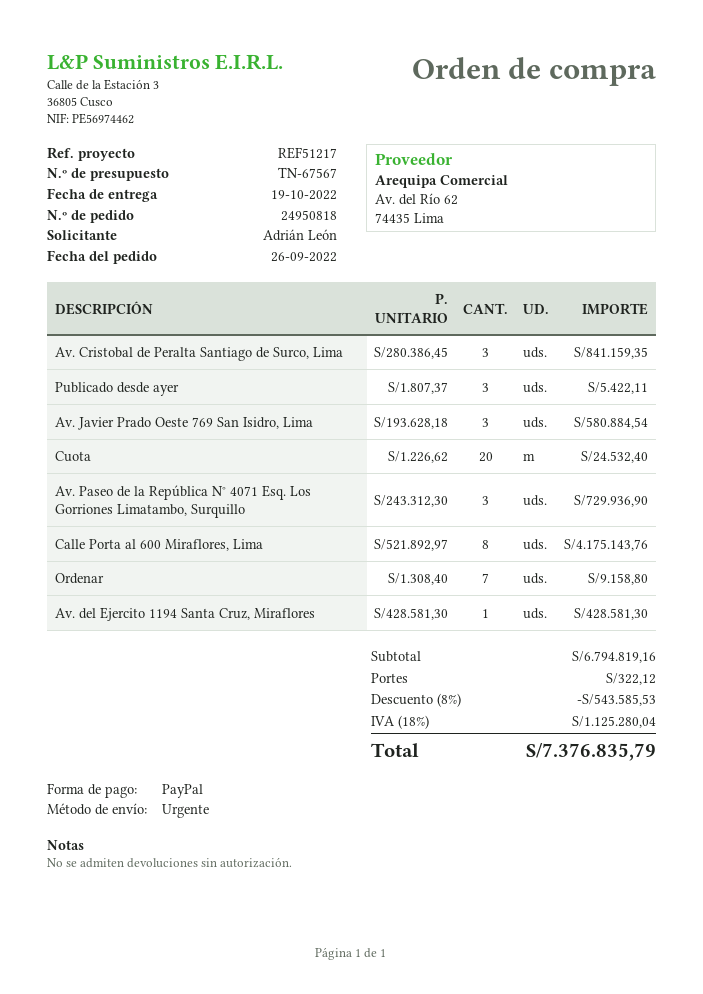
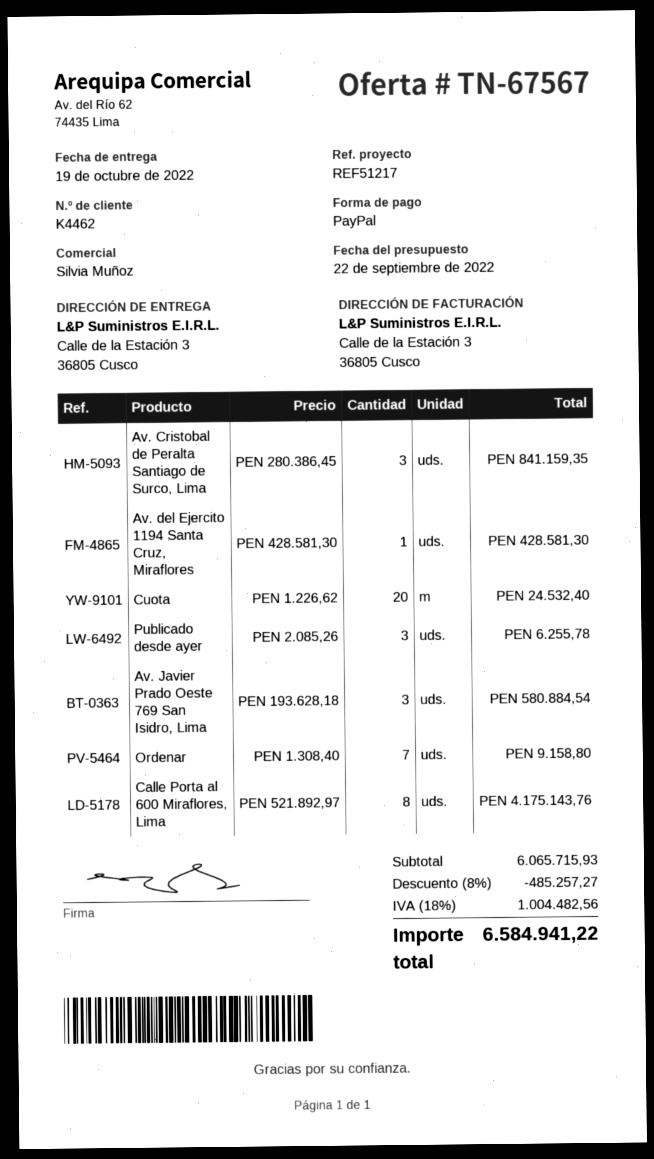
Publicado desde ayer: 3 x 1807.37 = 5422.11 -> 3 x 2085.26 = 6255.78
Av. Paseo de la República N° 4071 Esq. Los Gorriones Limatambo, Surquillo: 3 x 243312.30 = 729936.90 -> none
subtotal: 6794819.16 -> 6065715.93
discount: 8% = 543585.53 -> 8% = 485257.27
shipping: 322.12 -> none
tax: 18% = 1125280.04 -> 18% = 1004482.56
total: 7376835.79 -> 6584941.22

